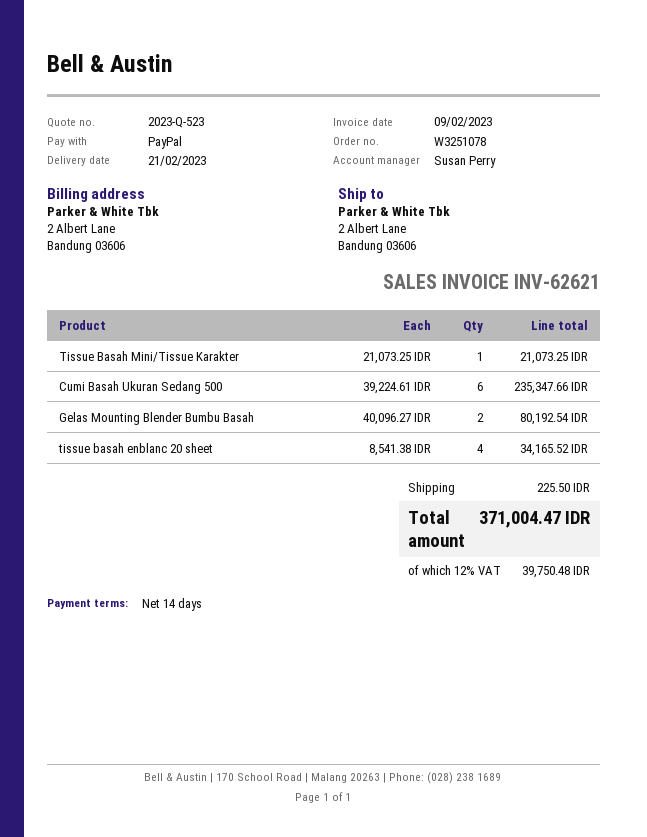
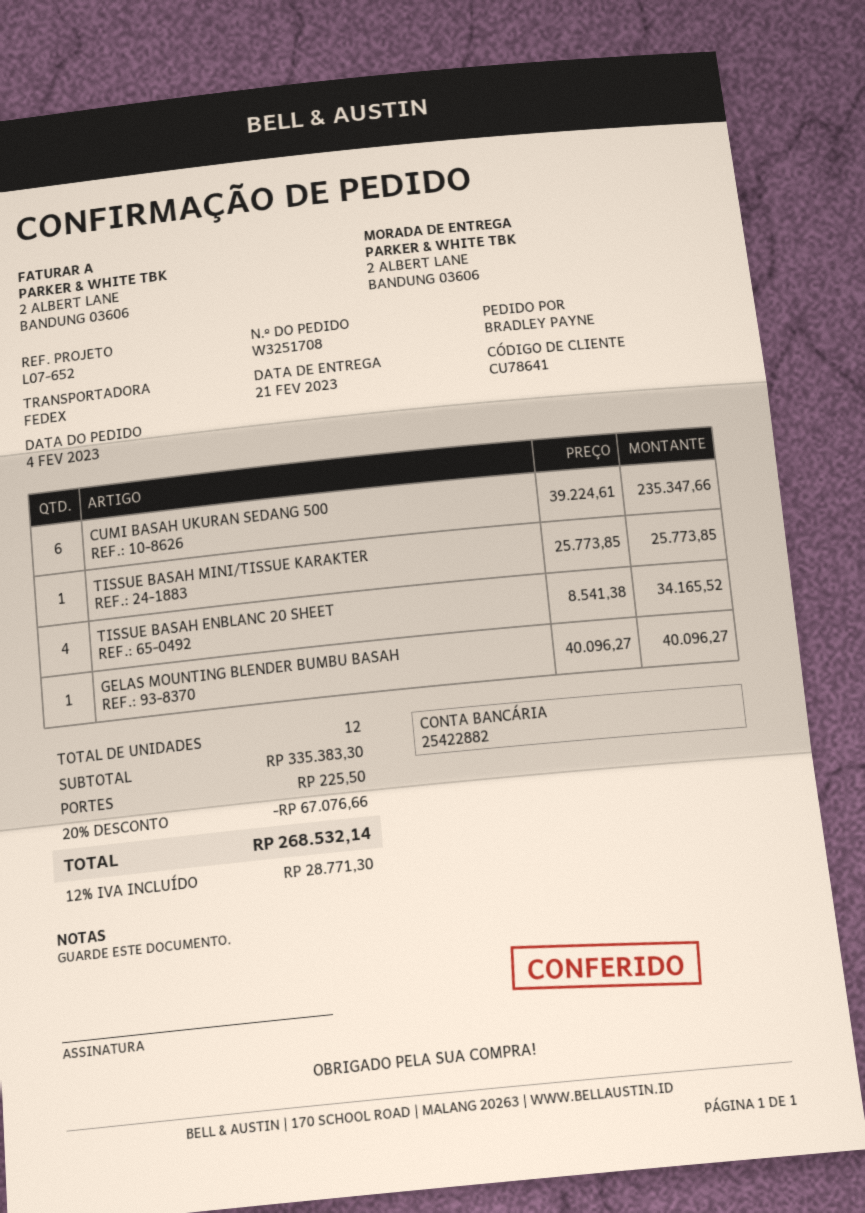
order number: W3251078 -> W3251708
Tissue Basah Mini/Tissue Karakter: 1 x 21073.25 = 21073.25 -> 1 x 25773.85 = 25773.85
Gelas Mounting Blender Bumbu Basah: 2 x 40096.27 = 80192.54 -> 1 x 40096.27 = 40096.27
discount: none -> 20% = 67076.66
tax: 12% = 39750.48 -> 12% = 28771.30
total: 371004.47 -> 268532.14

